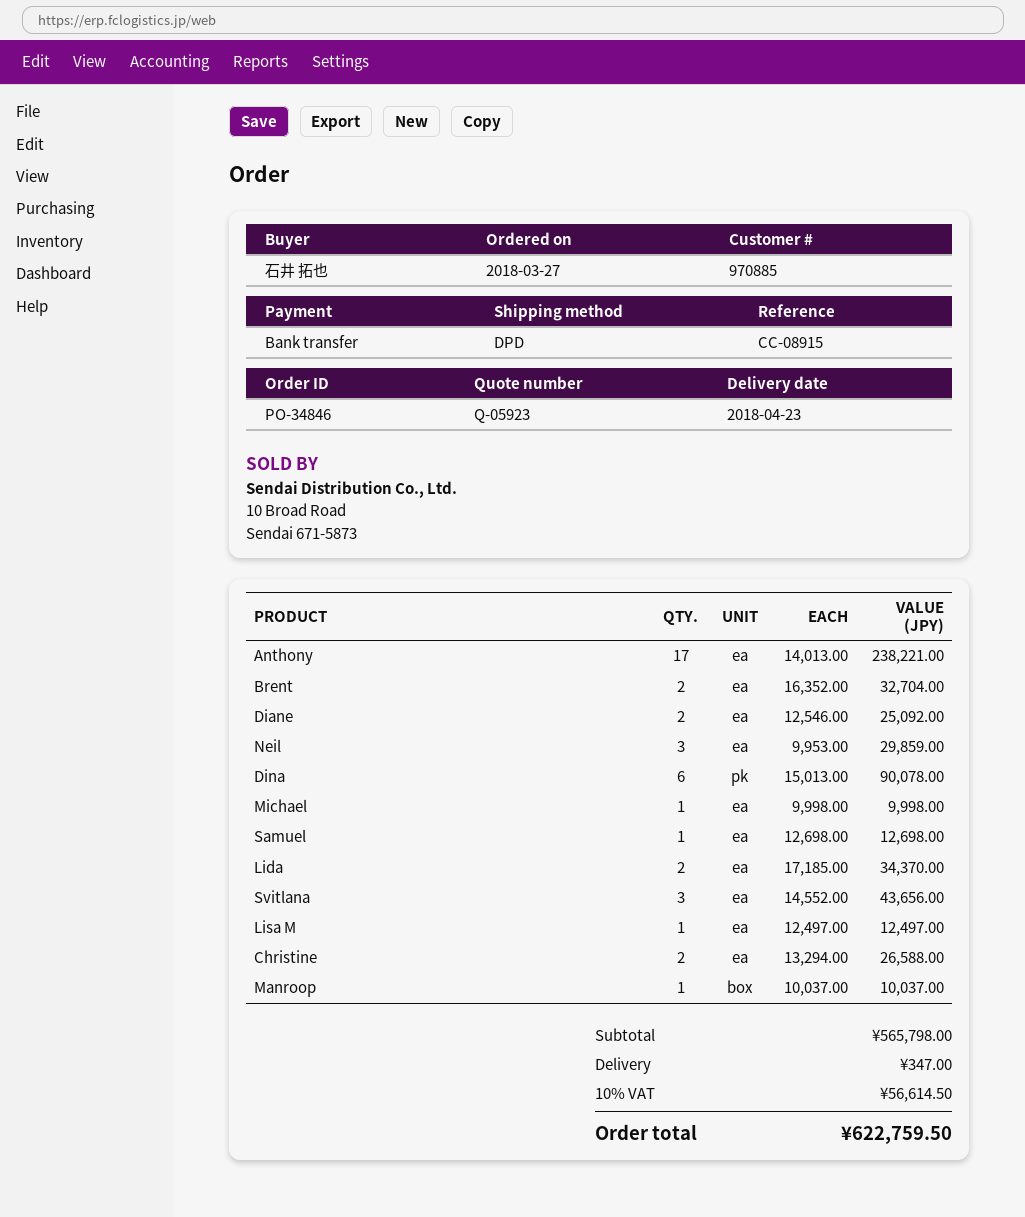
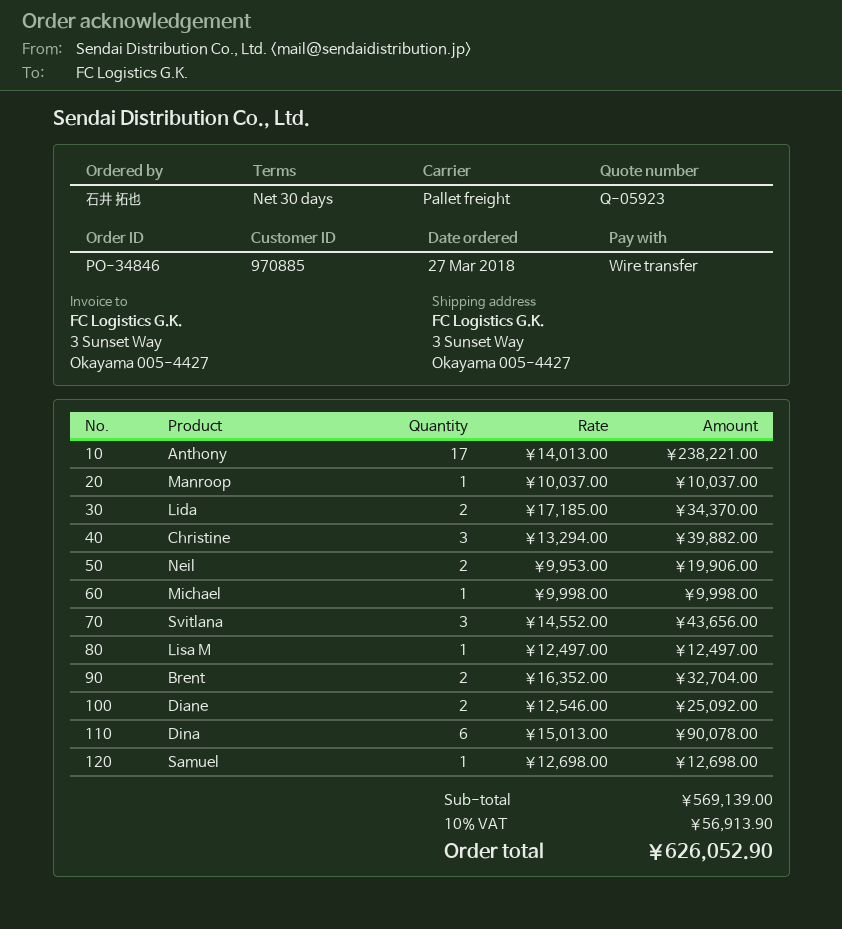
shipping method: DPD -> pallet freight
Neil: 3 x 9953.00 = 29859.00 -> 2 x 9953.00 = 19906.00
Christine: 2 x 13294.00 = 26588.00 -> 3 x 13294.00 = 39882.00
subtotal: 565798.00 -> 569139.00
shipping: 347.00 -> none
tax: 10% = 56614.50 -> 10% = 56913.90
total: 622759.50 -> 626052.90

